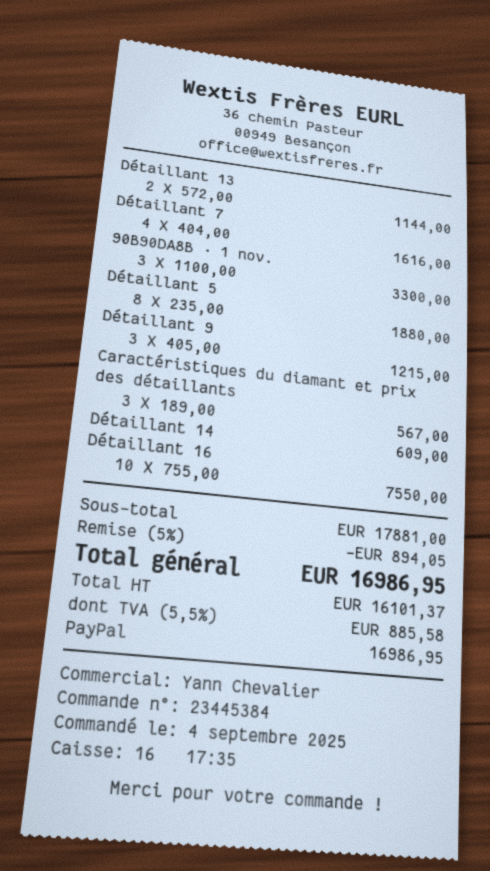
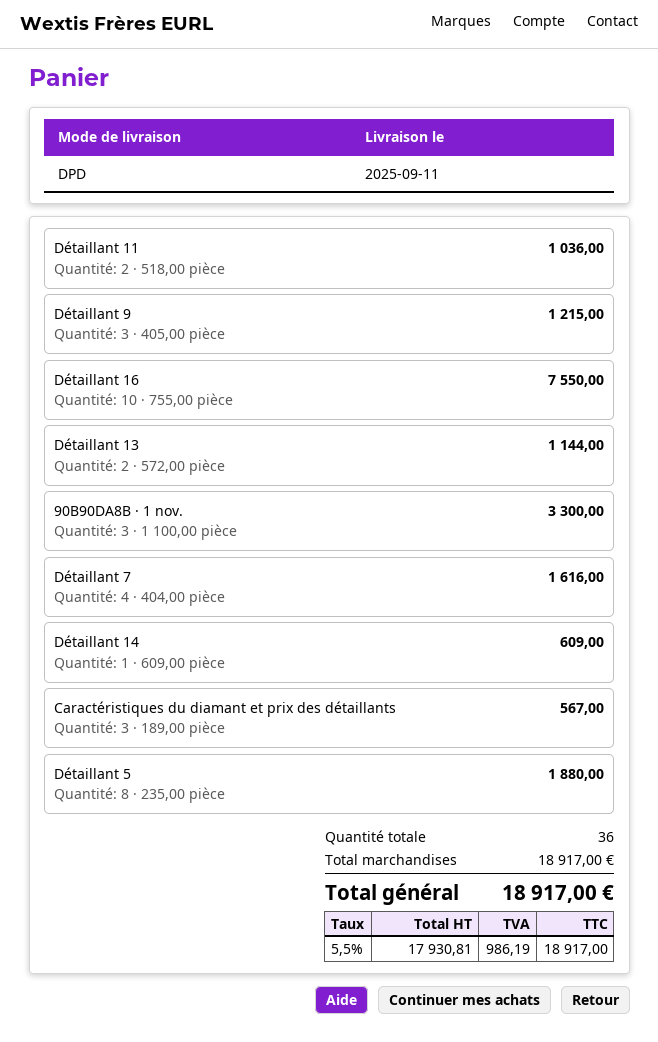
Détaillant 11: none -> 2 x 518.00 = 1036.00
subtotal: 17881.00 -> 18917.00
discount: 5% = 894.05 -> none
net: 16101.37 -> 17930.81
tax: 5.5% = 885.58 -> 5.5% = 986.19
total: 16986.95 -> 18917.00

